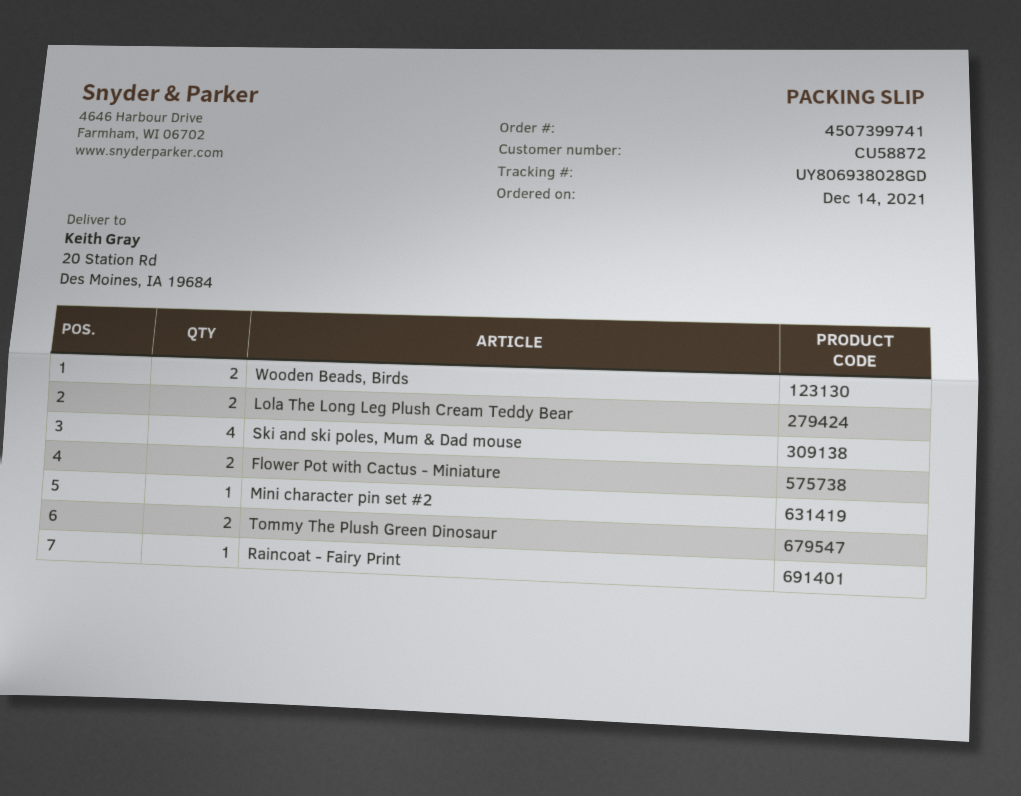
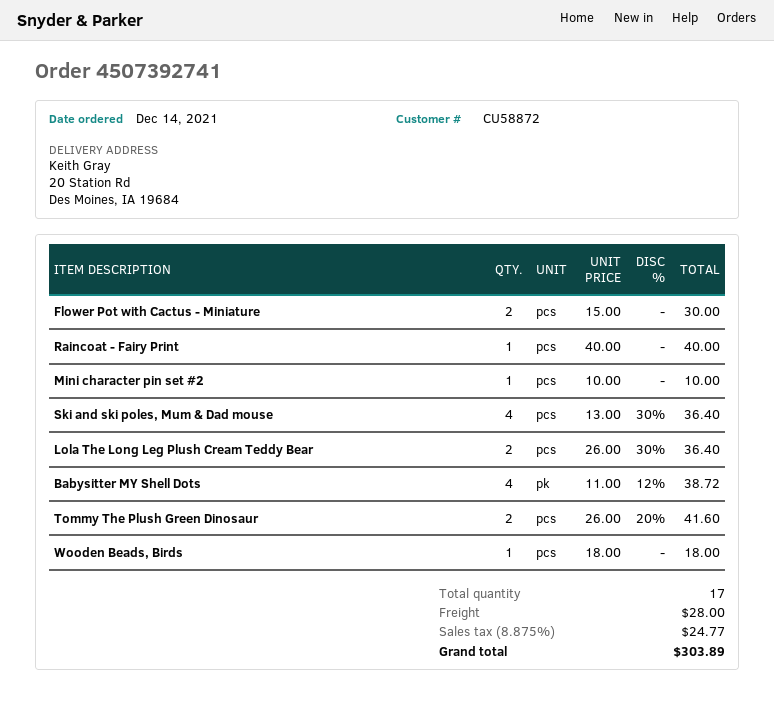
order number: 4507399741 -> 4507392741
Wooden Beads, Birds: 2 -> 1
Babysitter MY Shell Dots: none -> 4

